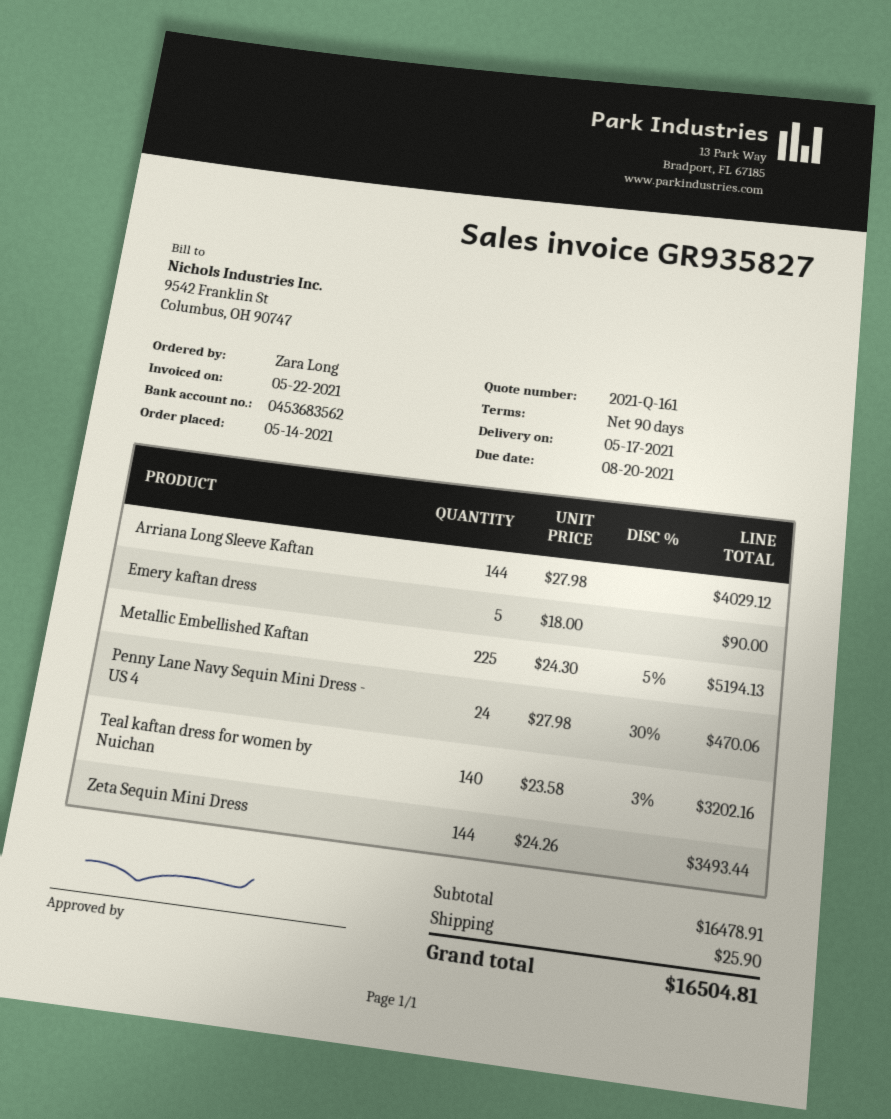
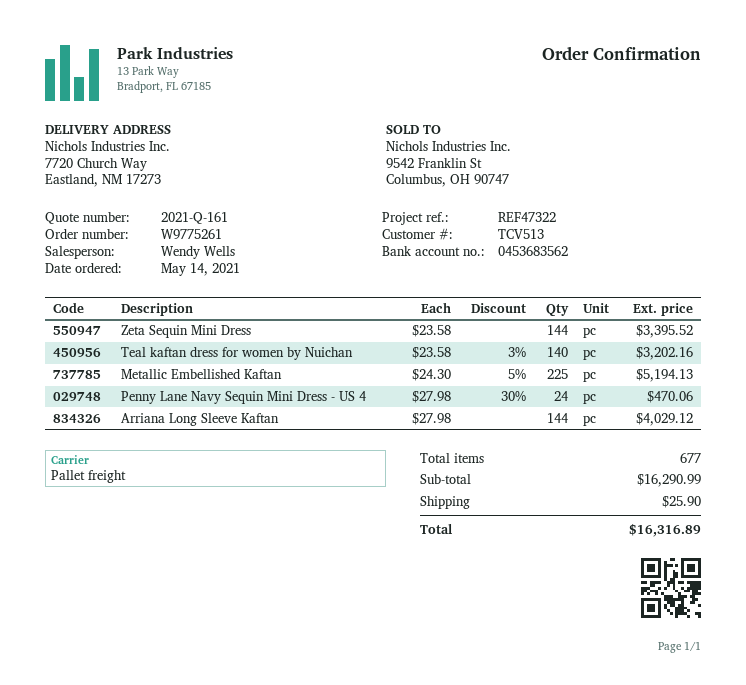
Emery kaftan dress: 5 x 18.00 = 90.00 -> none
Zeta Sequin Mini Dress: 144 x 24.26 = 3493.44 -> 144 x 23.58 = 3395.52
subtotal: 16478.91 -> 16290.99
total: 16504.81 -> 16316.89

